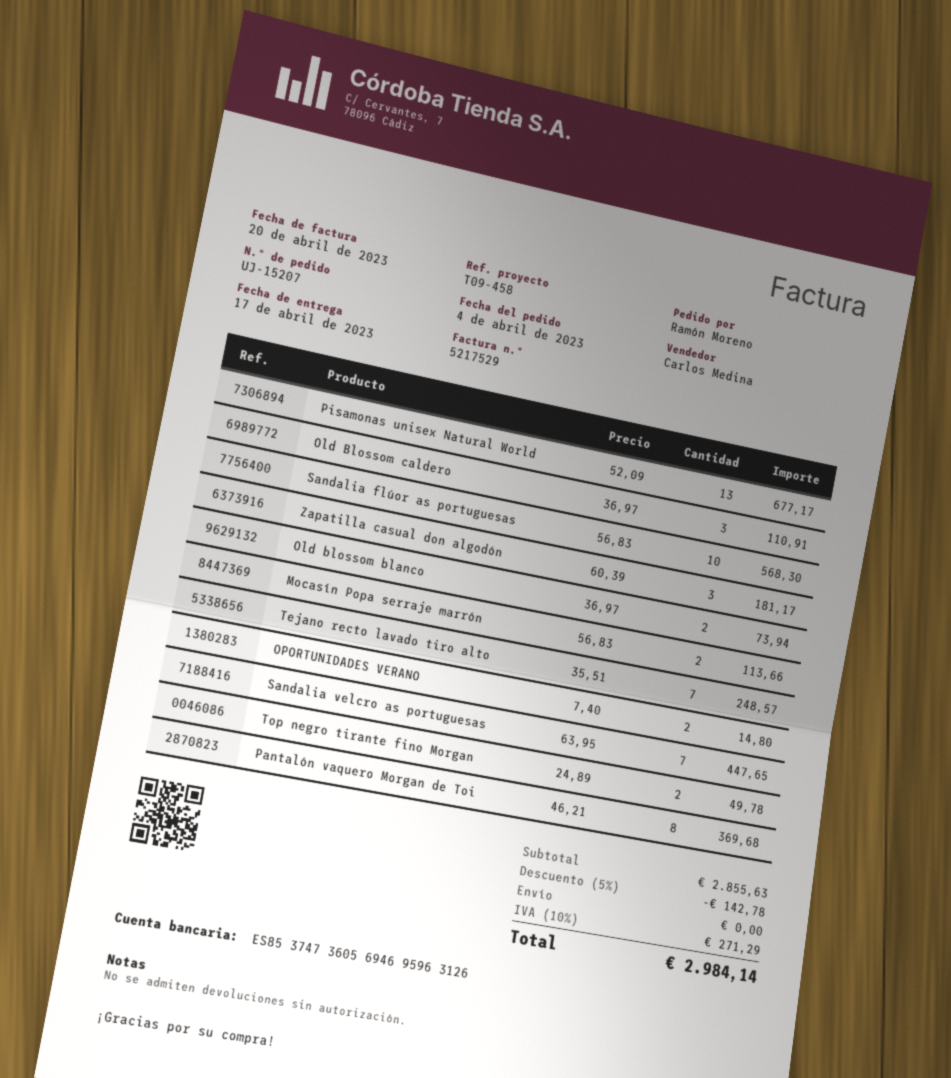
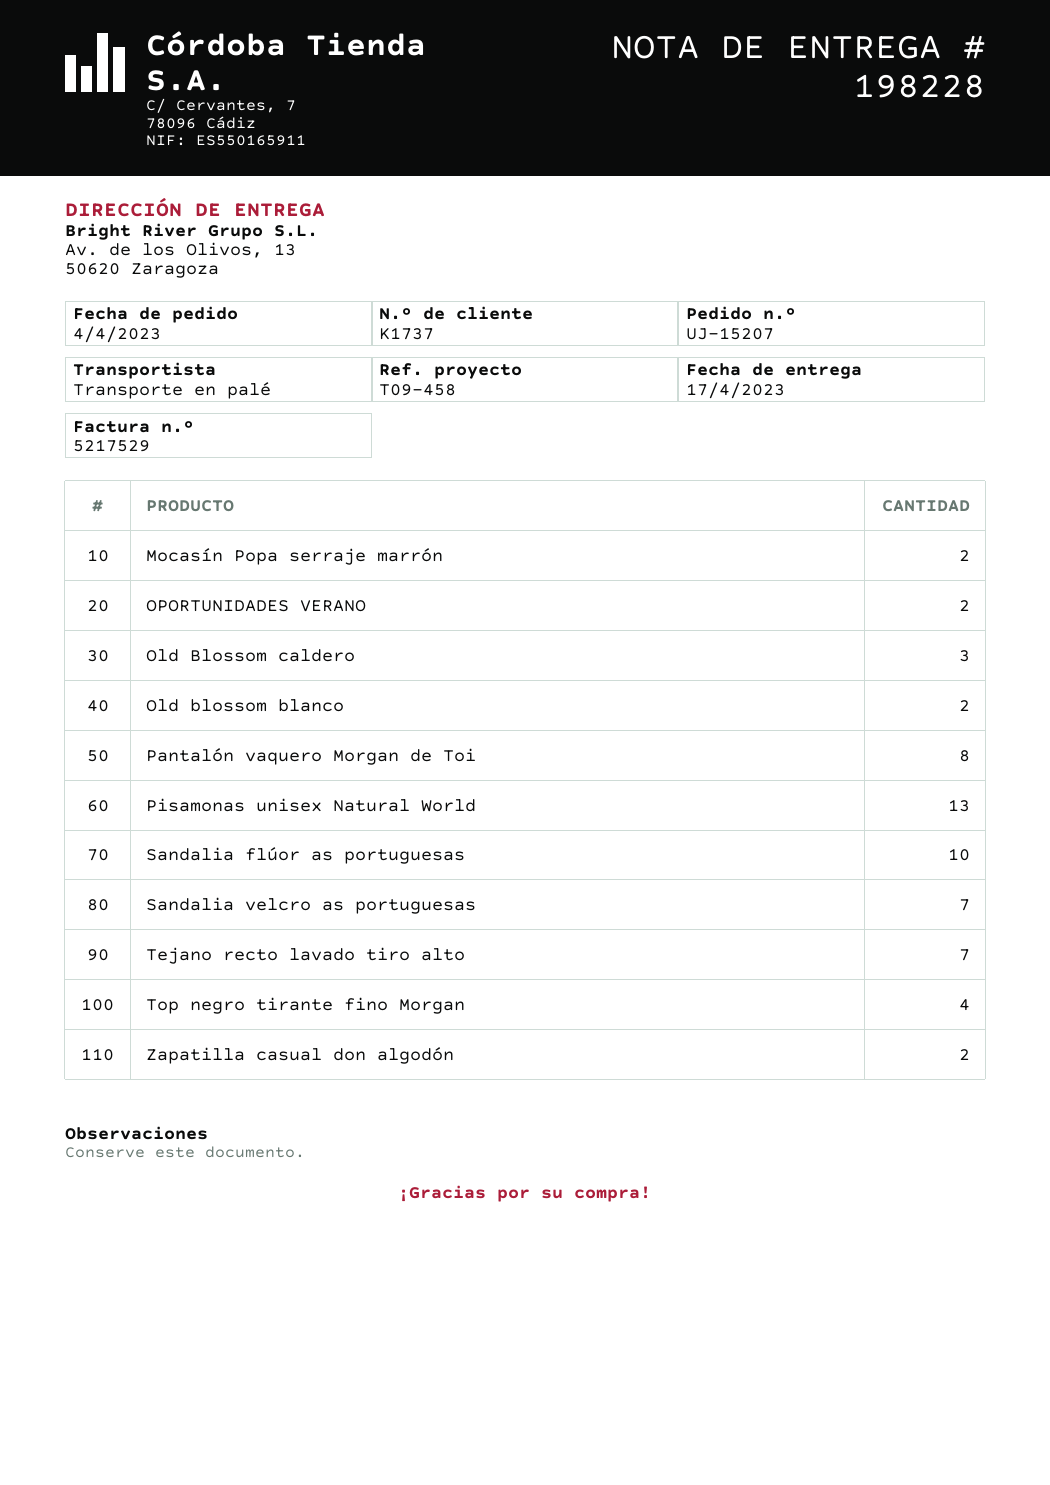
Zapatilla casual don algodón: 3 -> 2
Top negro tirante fino Morgan: 2 -> 4

